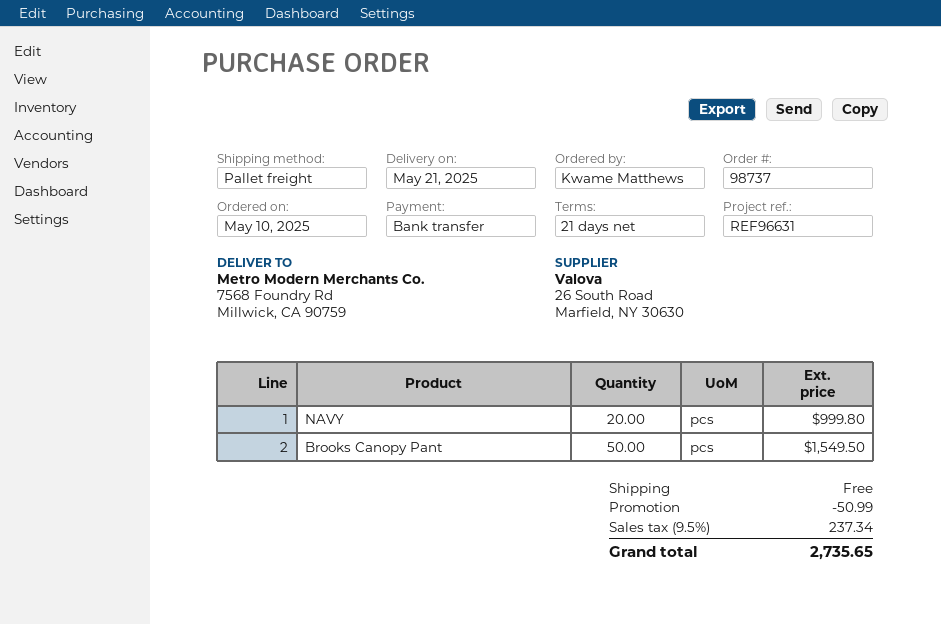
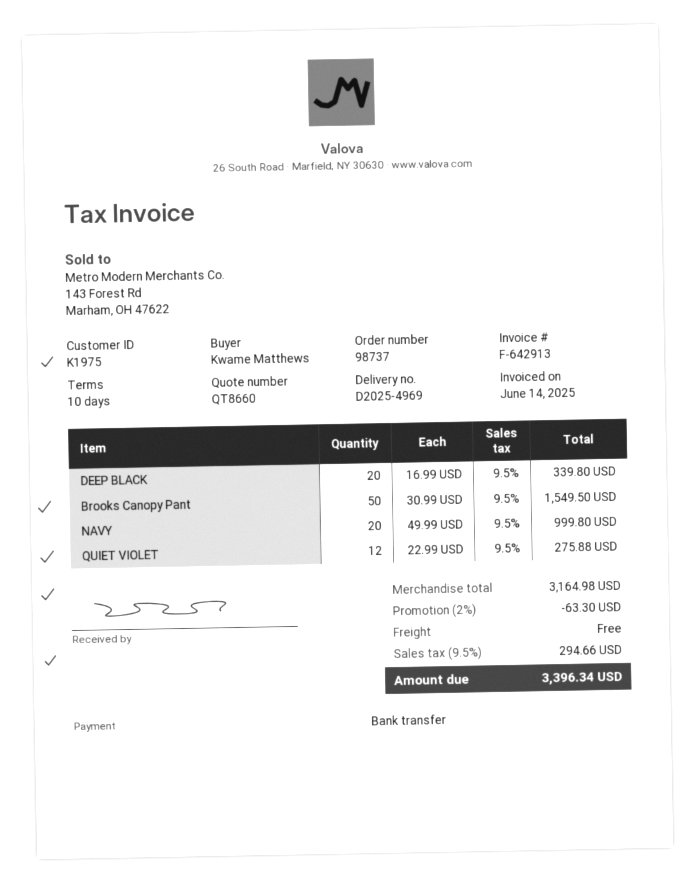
payment terms: 21 days -> 10 days
DEEP BLACK: none -> 20 for 339.80
QUIET VIOLET: none -> 12 for 275.88
discount: 50.99 -> 63.30
tax: 9.5% = 237.34 -> 9.5% = 294.66
total: 2735.65 -> 3396.34

